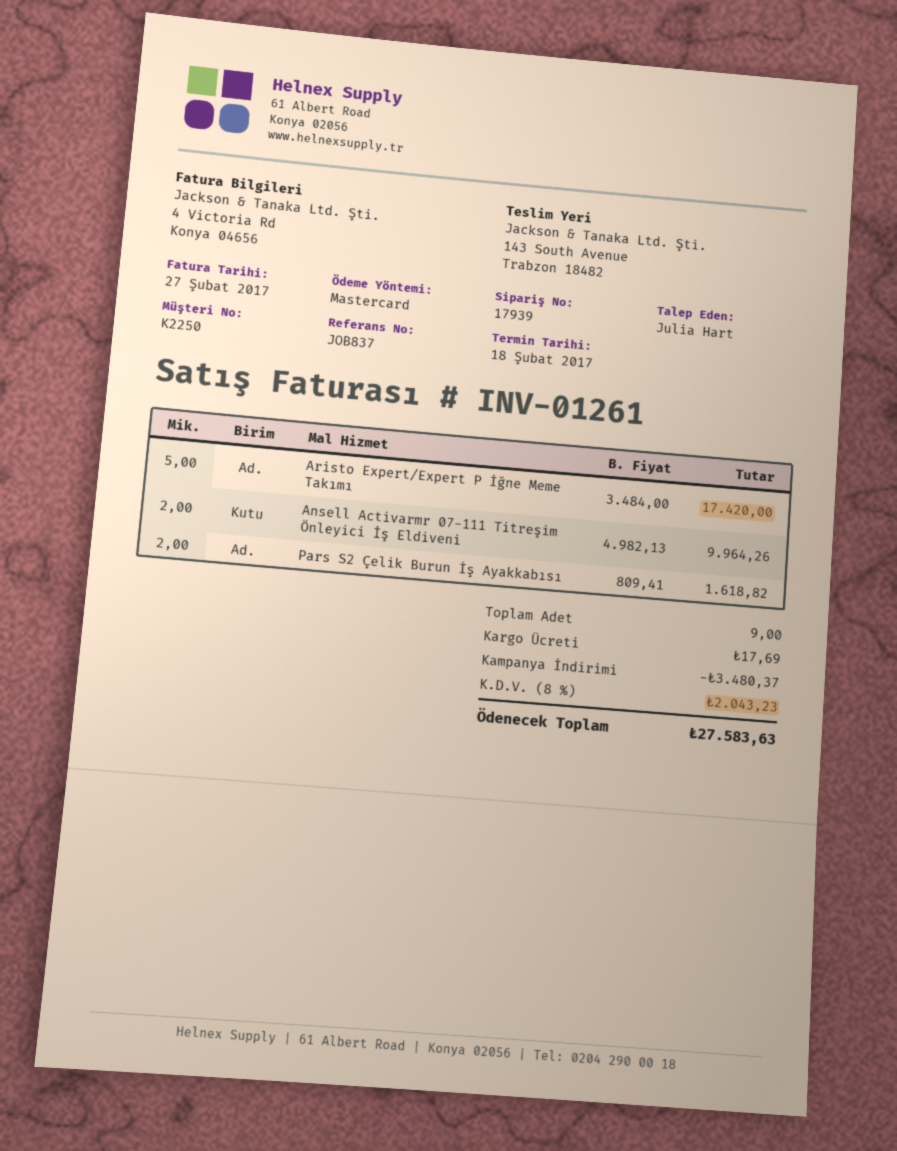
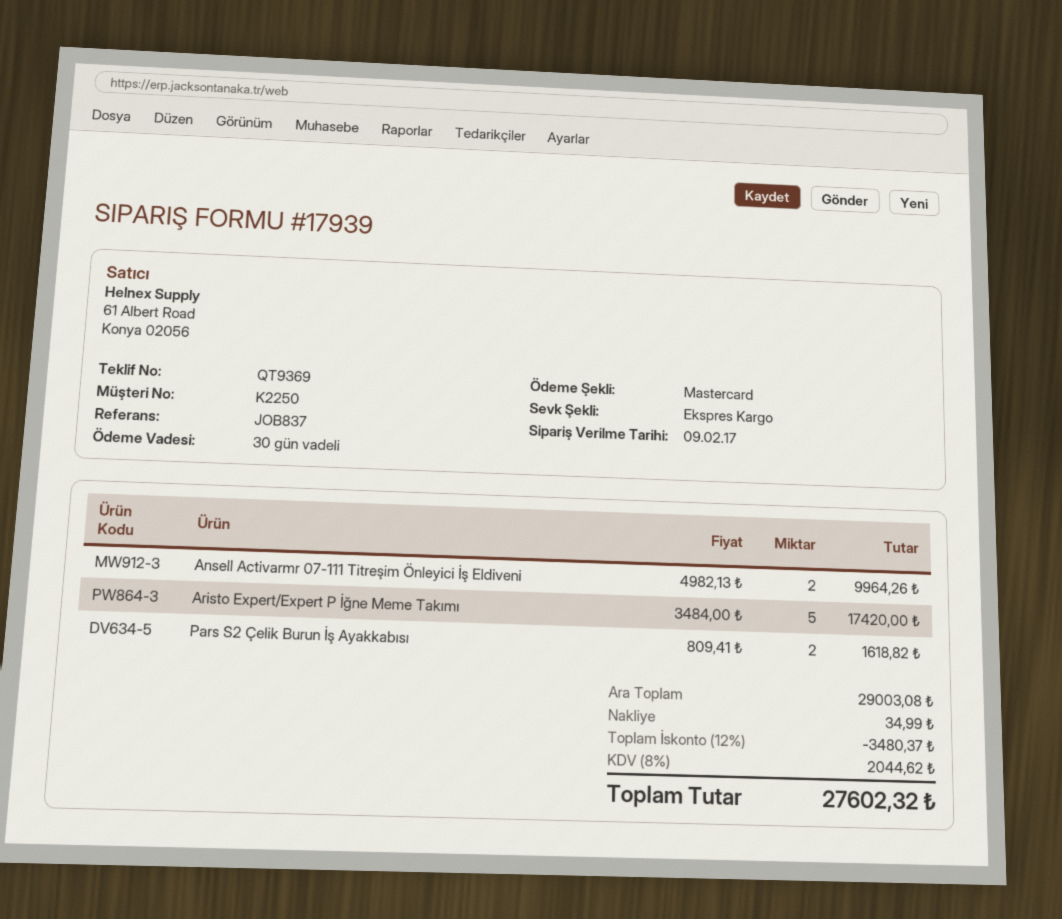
shipping: 17.69 -> 34.99
tax: 8% = 2043.23 -> 8% = 2044.62
total: 27583.63 -> 27602.32

